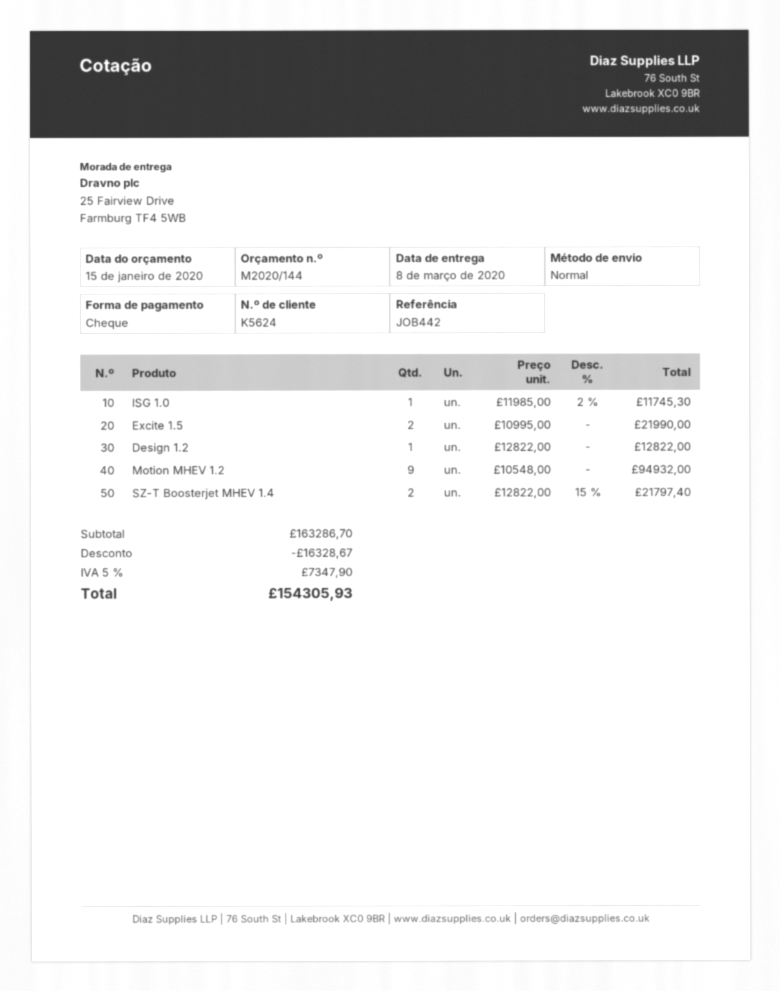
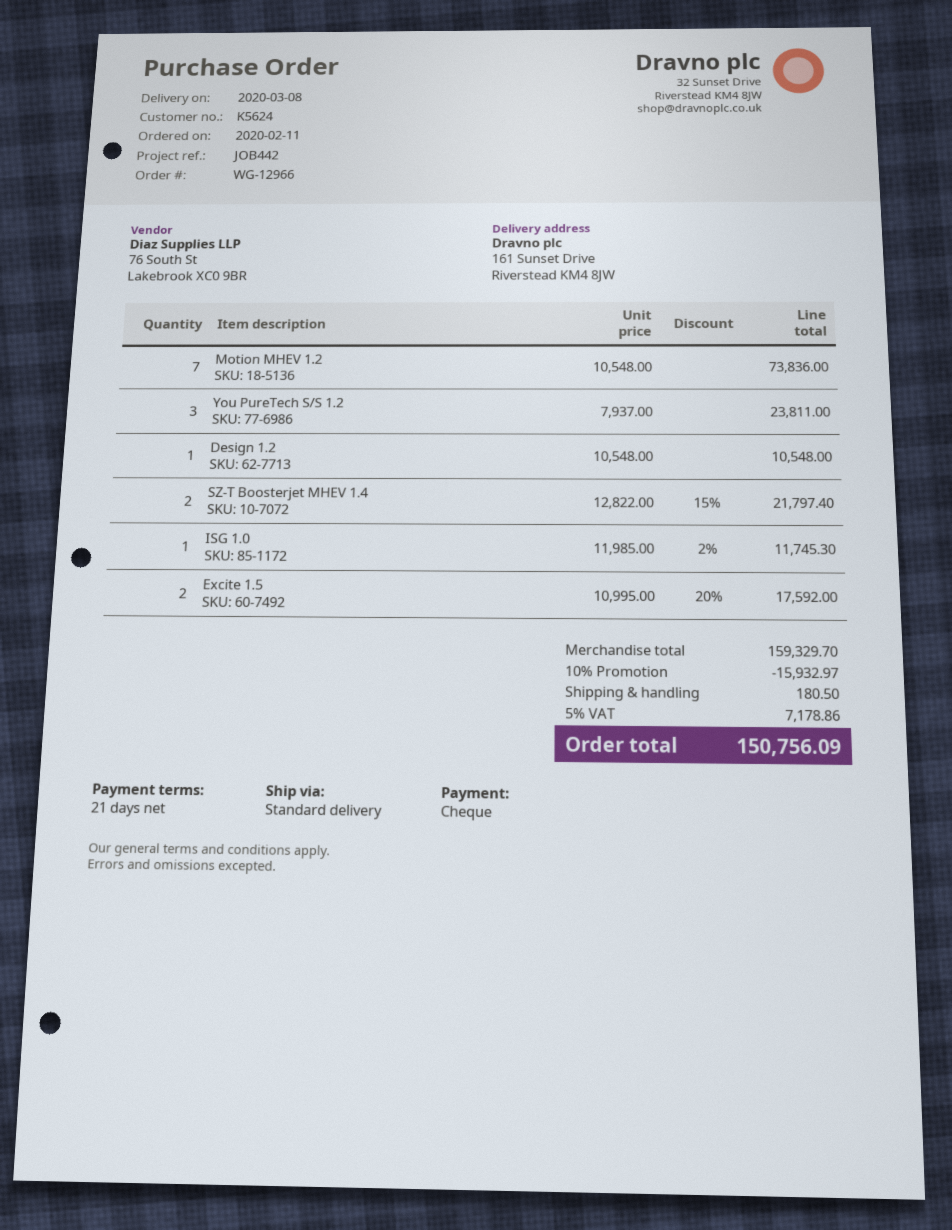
ship to: 25 Fairview Drive, Farmburg TF4 5WB -> 161 Sunset Drive, Riverstead KM4 8JW
Excite 1.5: 2 x 10995.00 = 21990.00 -> 2 x 10995.00 - 20% = 17592.00
Design 1.2: 1 x 12822.00 = 12822.00 -> 1 x 10548.00 = 10548.00
Motion MHEV 1.2: 9 x 10548.00 = 94932.00 -> 7 x 10548.00 = 73836.00
You PureTech S/S 1.2: none -> 3 x 7937.00 = 23811.00
subtotal: 163286.70 -> 159329.70
discount: 16328.67 -> 15932.97
shipping: none -> 180.50
tax: 5% = 7347.90 -> 5% = 7178.86
total: 154305.93 -> 150756.09

